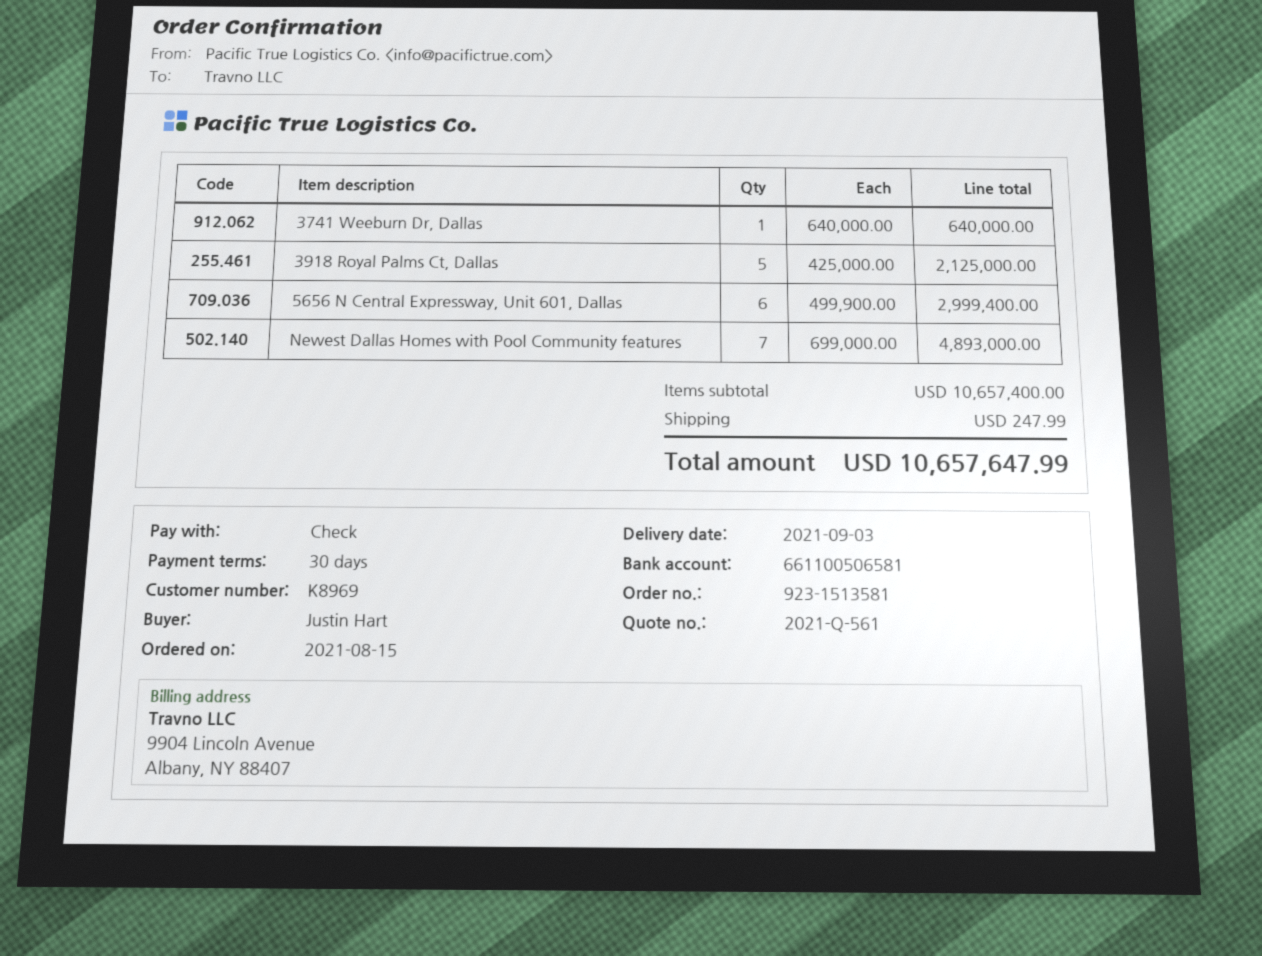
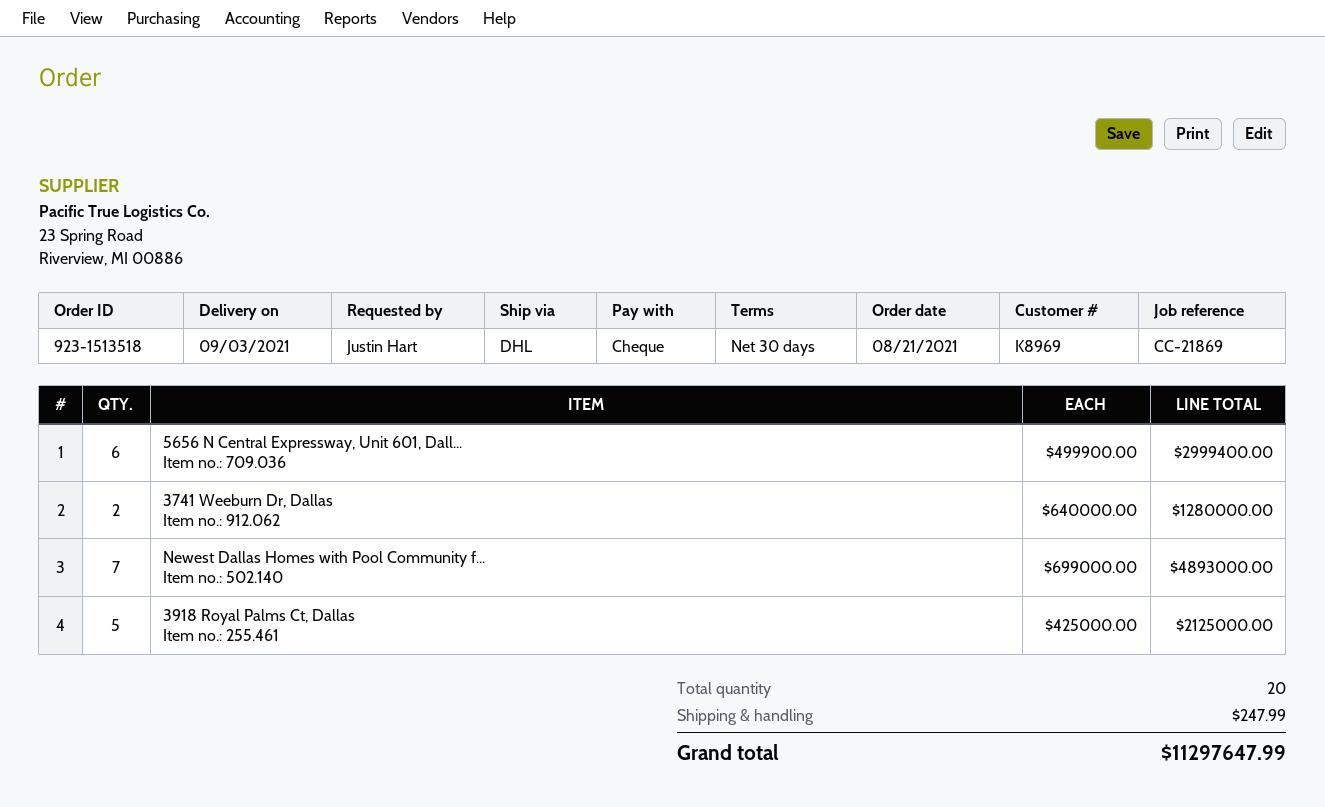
order number: 923-1513581 -> 923-1513518
order date: 2021-08-15 -> 2021-08-21
3741 Weeburn Dr, Dallas: 1 x 640000.00 = 640000.00 -> 2 x 640000.00 = 1280000.00
total: 10657647.99 -> 11297647.99

